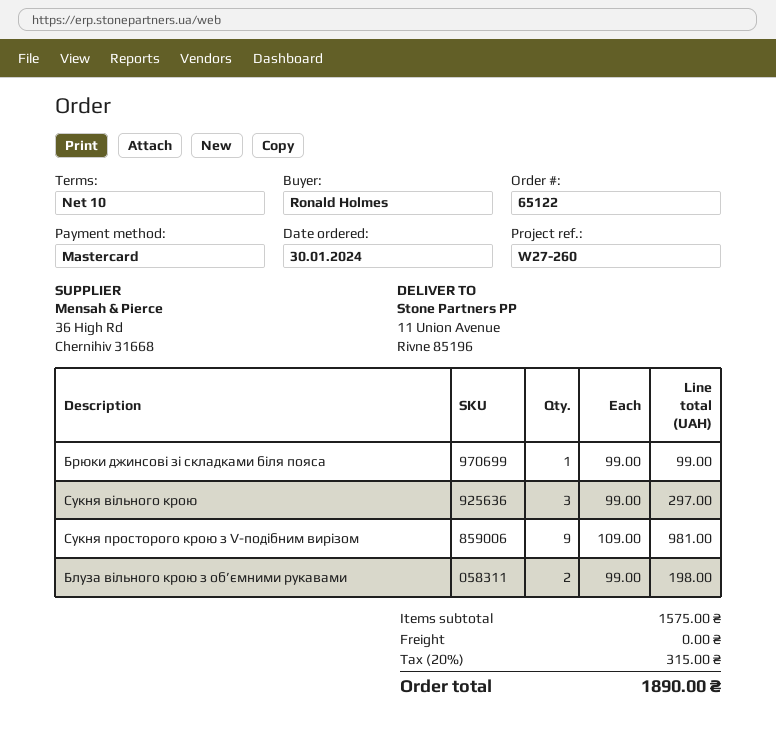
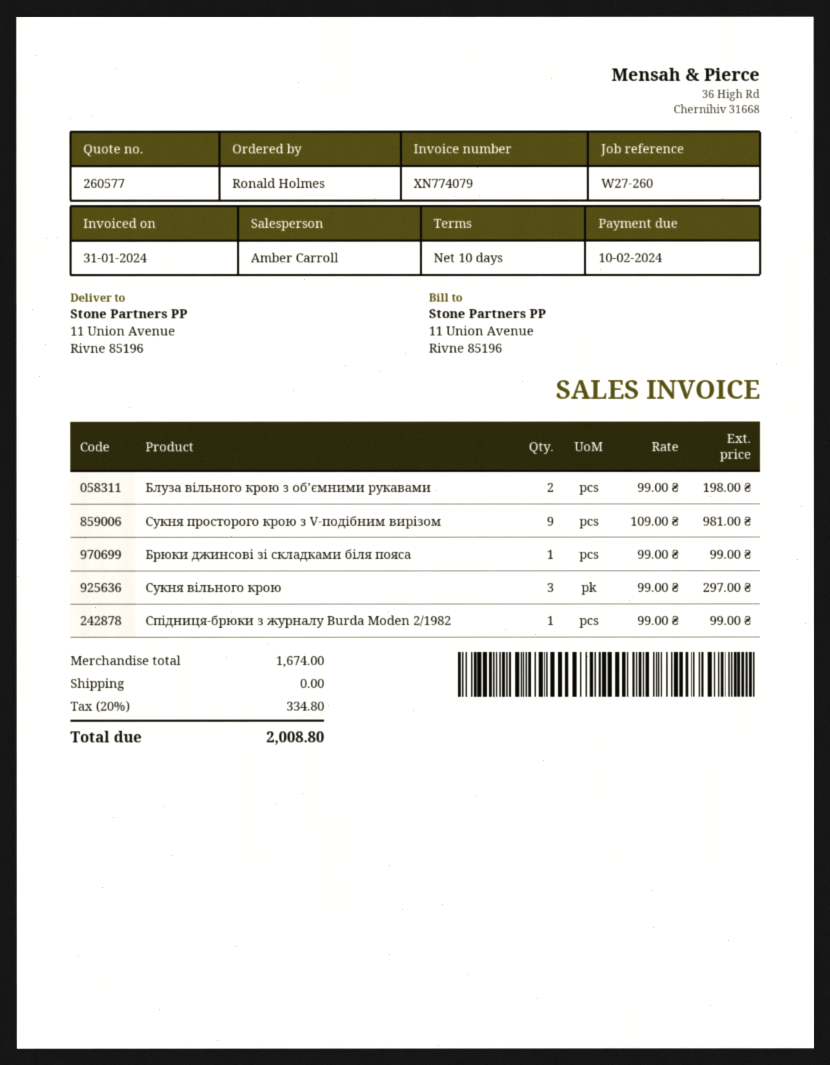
Спідниця-брюки з журналу Burda Moden 2/1982: none -> 1 x 99.00 = 99.00
subtotal: 1575.00 -> 1674.00
tax: 20% = 315.00 -> 20% = 334.80
total: 1890.00 -> 2008.80

